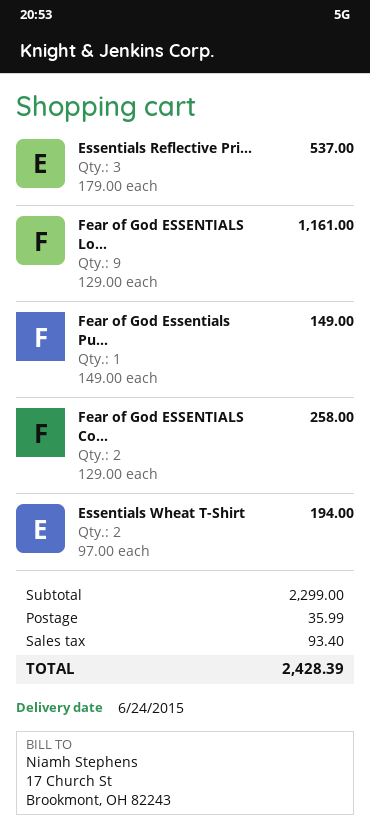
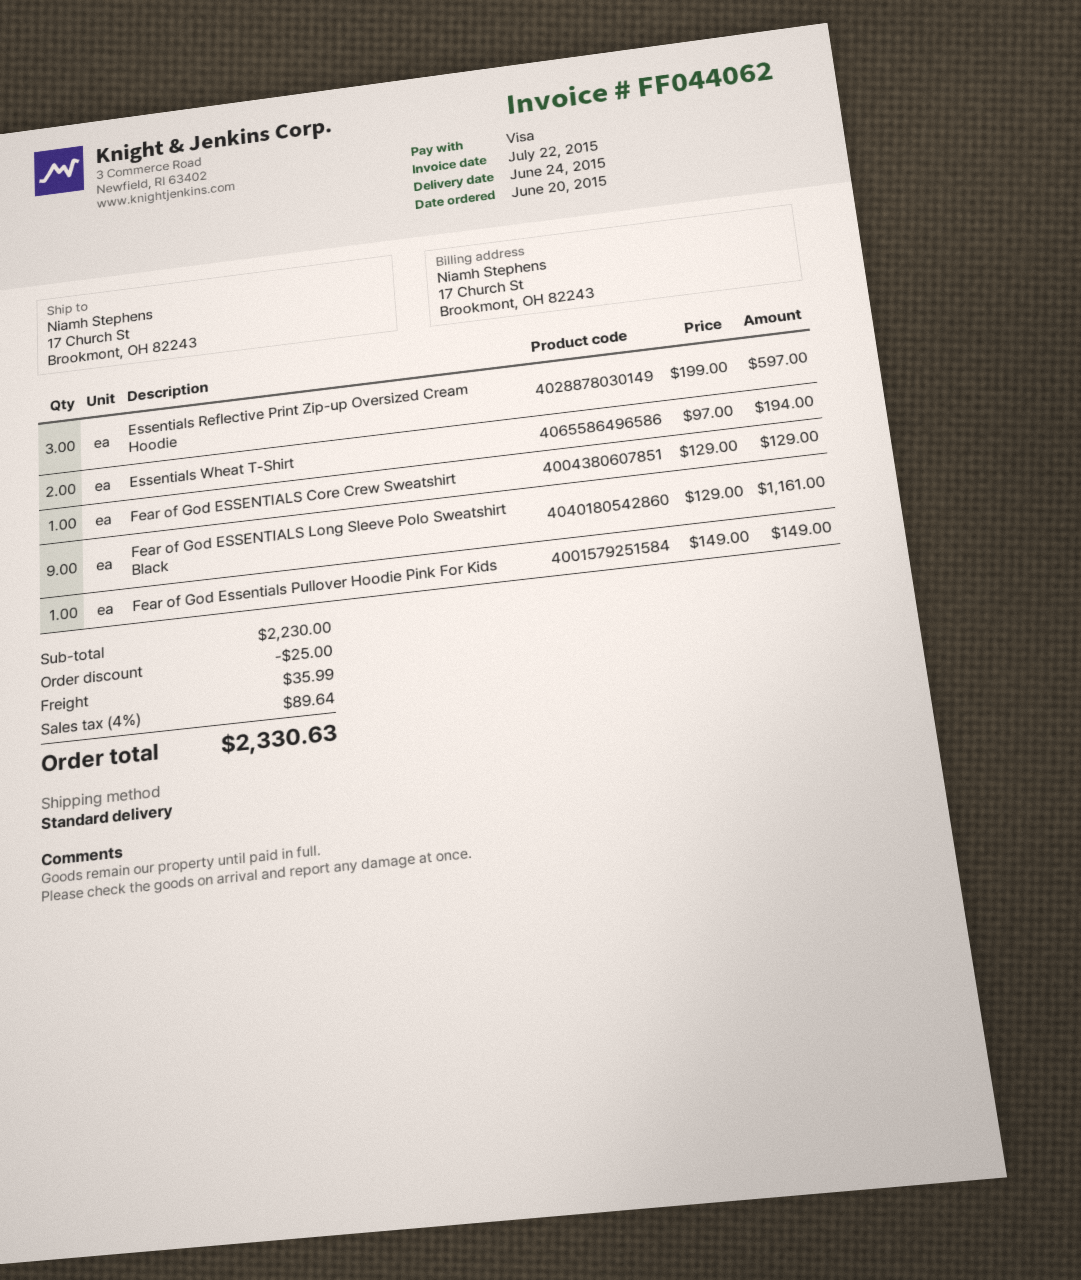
Essentials Reflective Pri...: 3 x 179.00 = 537.00 -> 3 x 199.00 = 597.00
Fear of God ESSENTIALS Co...: 2 x 129.00 = 258.00 -> 1 x 129.00 = 129.00
subtotal: 2299.00 -> 2230.00
discount: none -> 25.00
tax: 93.40 -> 89.64
total: 2428.39 -> 2330.63

